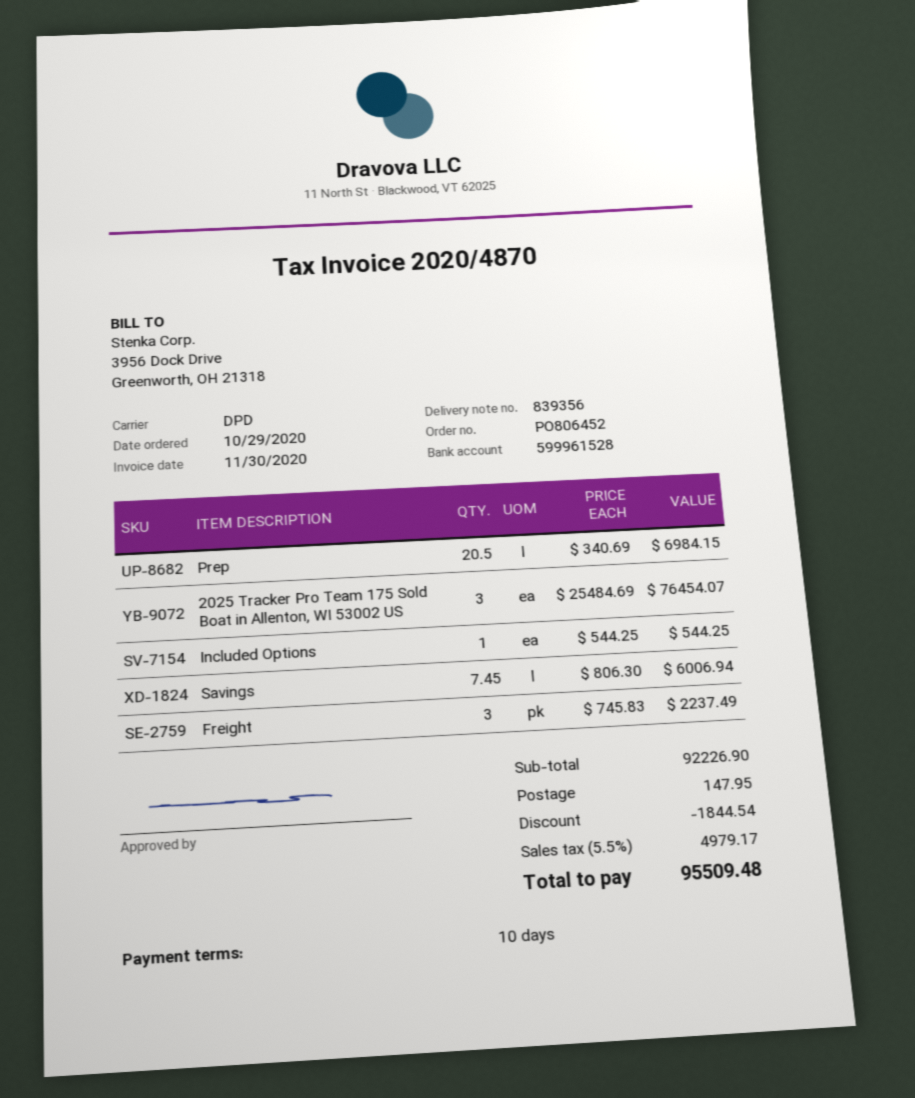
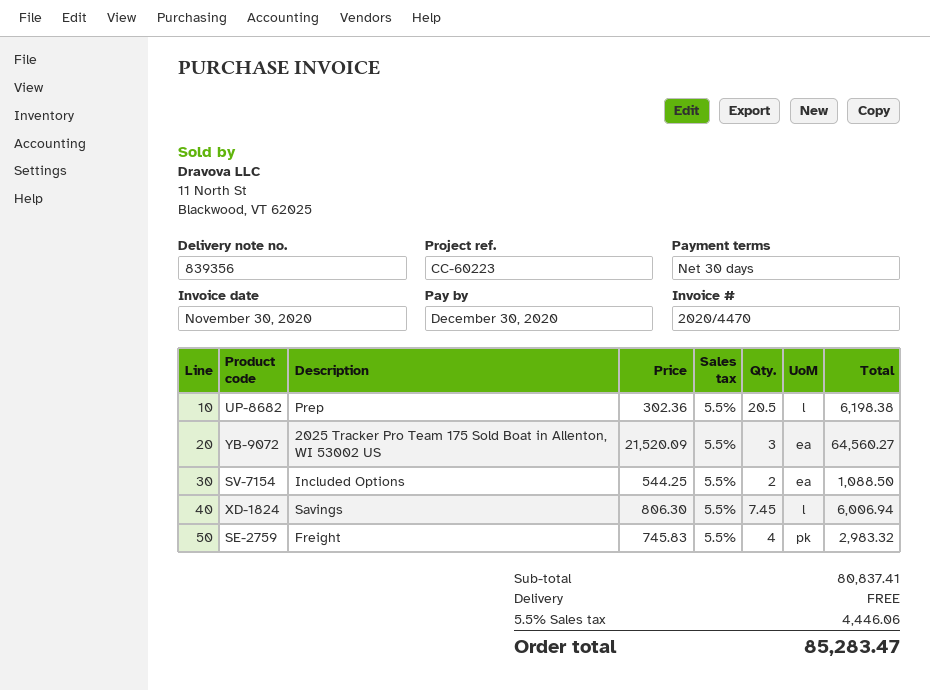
invoice number: 2020/4870 -> 2020/4470
payment terms: 10 days -> 30 days
Prep: 20.5 x 340.69 = 6984.15 -> 20.5 x 302.36 = 6198.38
2025 Tracker Pro Team 175 Sold Boat in Allenton, WI 53002 US: 3 x 25484.69 = 76454.07 -> 3 x 21520.09 = 64560.27
Included Options: 1 x 544.25 = 544.25 -> 2 x 544.25 = 1088.50
Freight: 3 x 745.83 = 2237.49 -> 4 x 745.83 = 2983.32
subtotal: 92226.90 -> 80837.41
discount: 1844.54 -> none
shipping: 147.95 -> 0.00
tax: 5.5% = 4979.17 -> 5.5% = 4446.06
total: 95509.48 -> 85283.47

